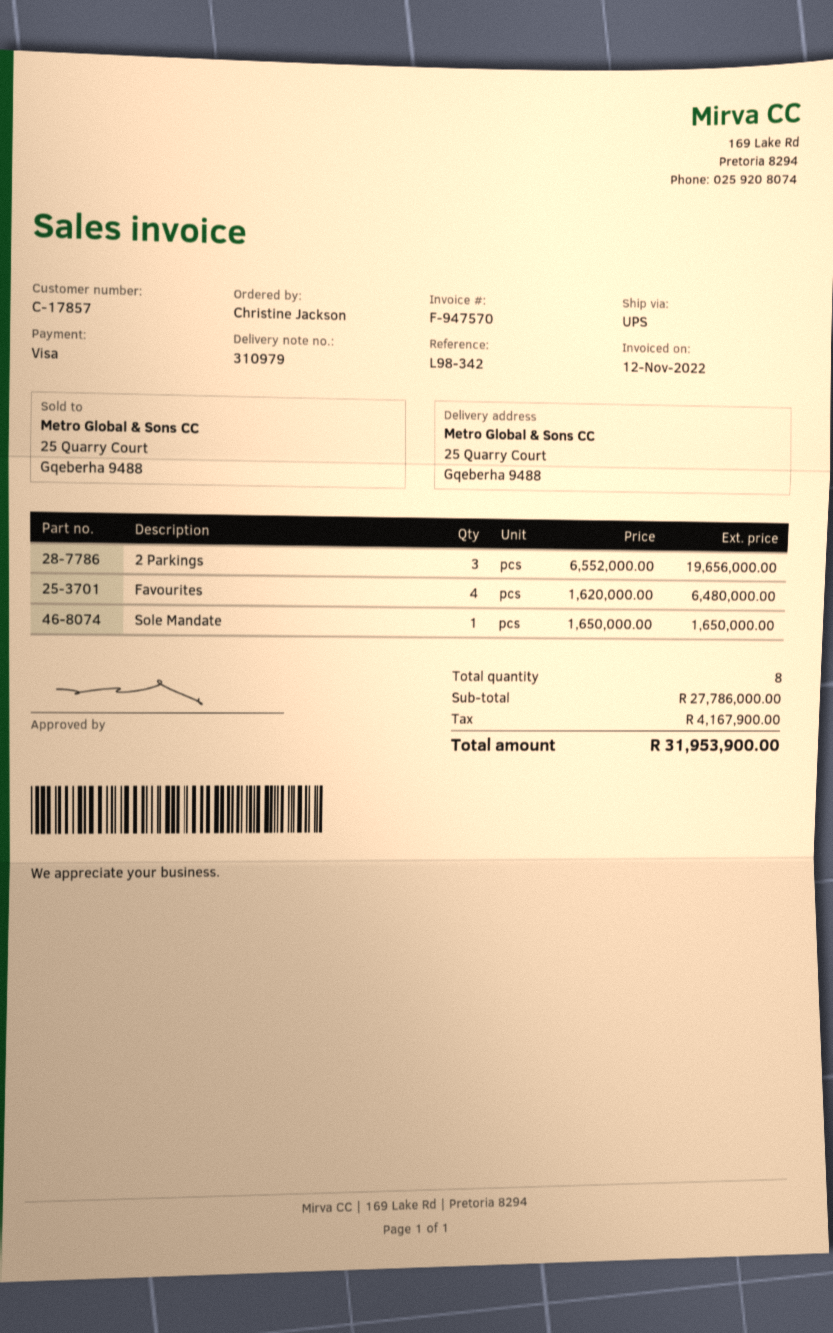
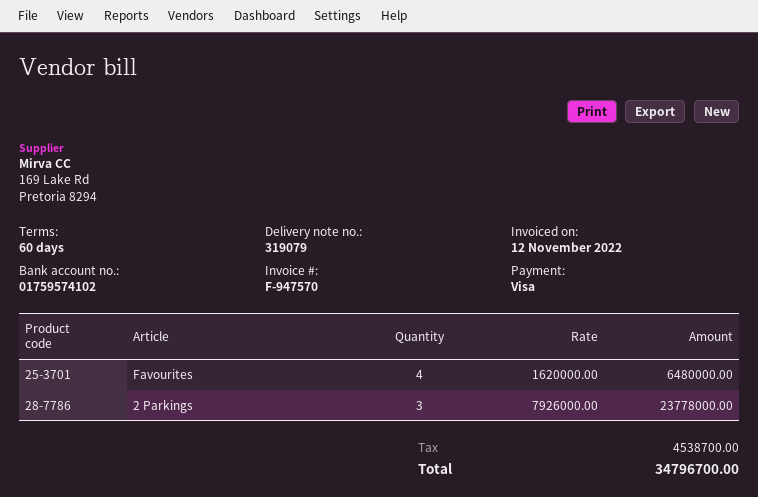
delivery note number: 310979 -> 319079
2 Parkings: 3 x 6552000.00 = 19656000.00 -> 3 x 7926000.00 = 23778000.00
Sole Mandate: 1 x 1650000.00 = 1650000.00 -> none
tax: 4167900.00 -> 4538700.00
total: 31953900.00 -> 34796700.00

